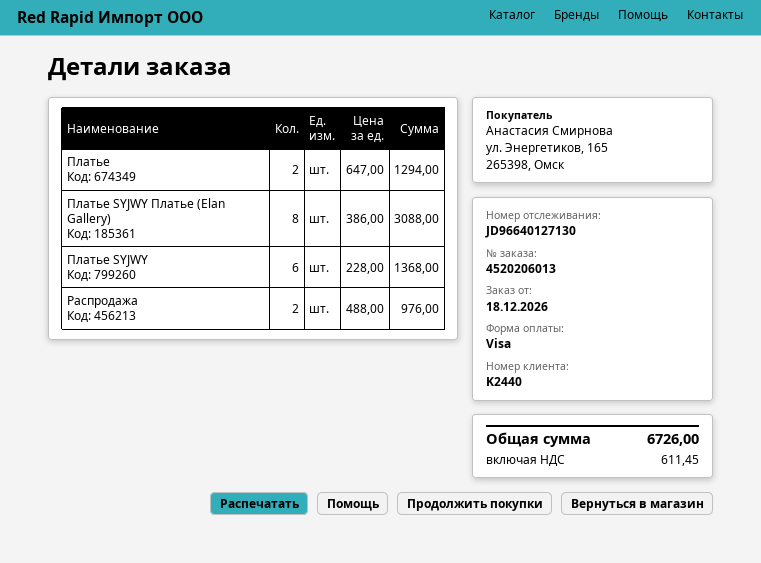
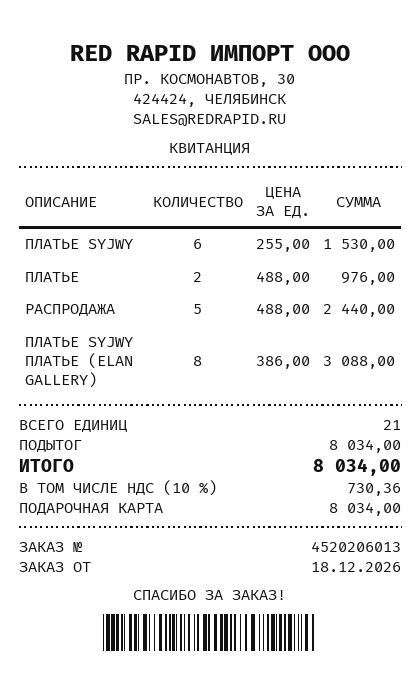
payment method: Visa -> gift card
Платье: 2 x 647.00 = 1294.00 -> 2 x 488.00 = 976.00
Платье SYJWY: 6 x 228.00 = 1368.00 -> 6 x 255.00 = 1530.00
Распродажа: 2 x 488.00 = 976.00 -> 5 x 488.00 = 2440.00
tax: 611.45 -> 730.36
total: 6726.00 -> 8034.00

